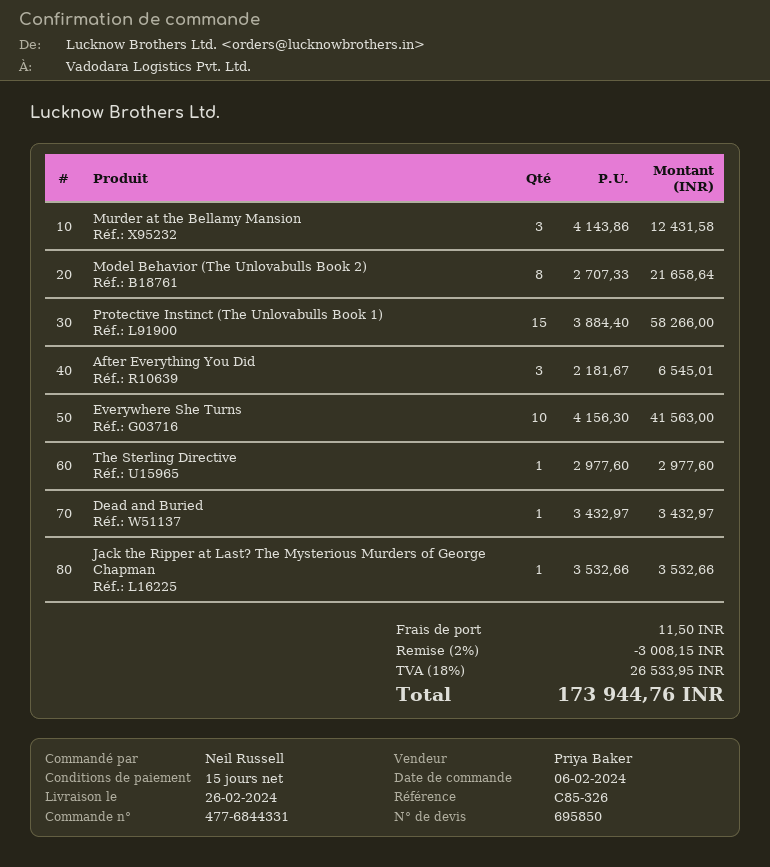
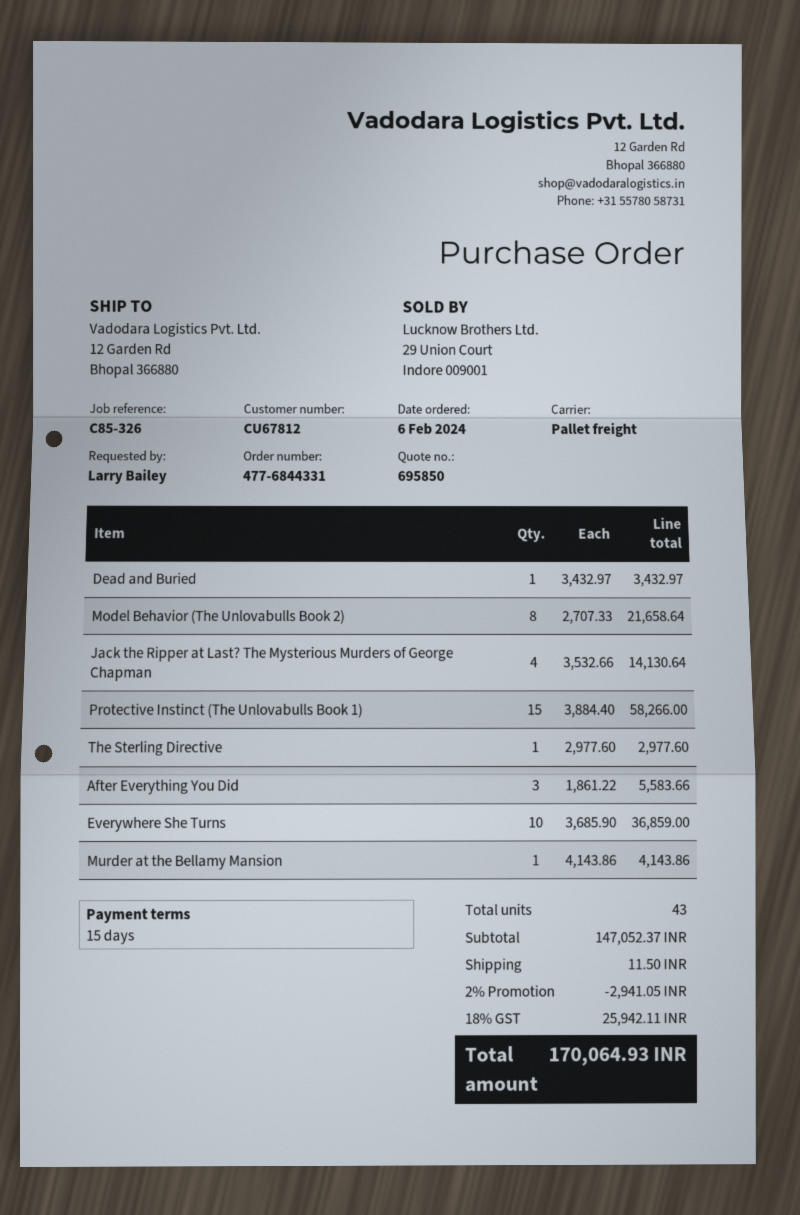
ordered by: Neil Russell -> Larry Bailey
Murder at the Bellamy Mansion: 3 x 4143.86 = 12431.58 -> 1 x 4143.86 = 4143.86
After Everything You Did: 3 x 2181.67 = 6545.01 -> 3 x 1861.22 = 5583.66
Everywhere She Turns: 10 x 4156.30 = 41563.00 -> 10 x 3685.90 = 36859.00
Jack the Ripper at Last? The Mysterious Murders of George Chapman: 1 x 3532.66 = 3532.66 -> 4 x 3532.66 = 14130.64
discount: 2% = 3008.15 -> 2% = 2941.05
tax: 18% = 26533.95 -> 18% = 25942.11
total: 173944.76 -> 170064.93

